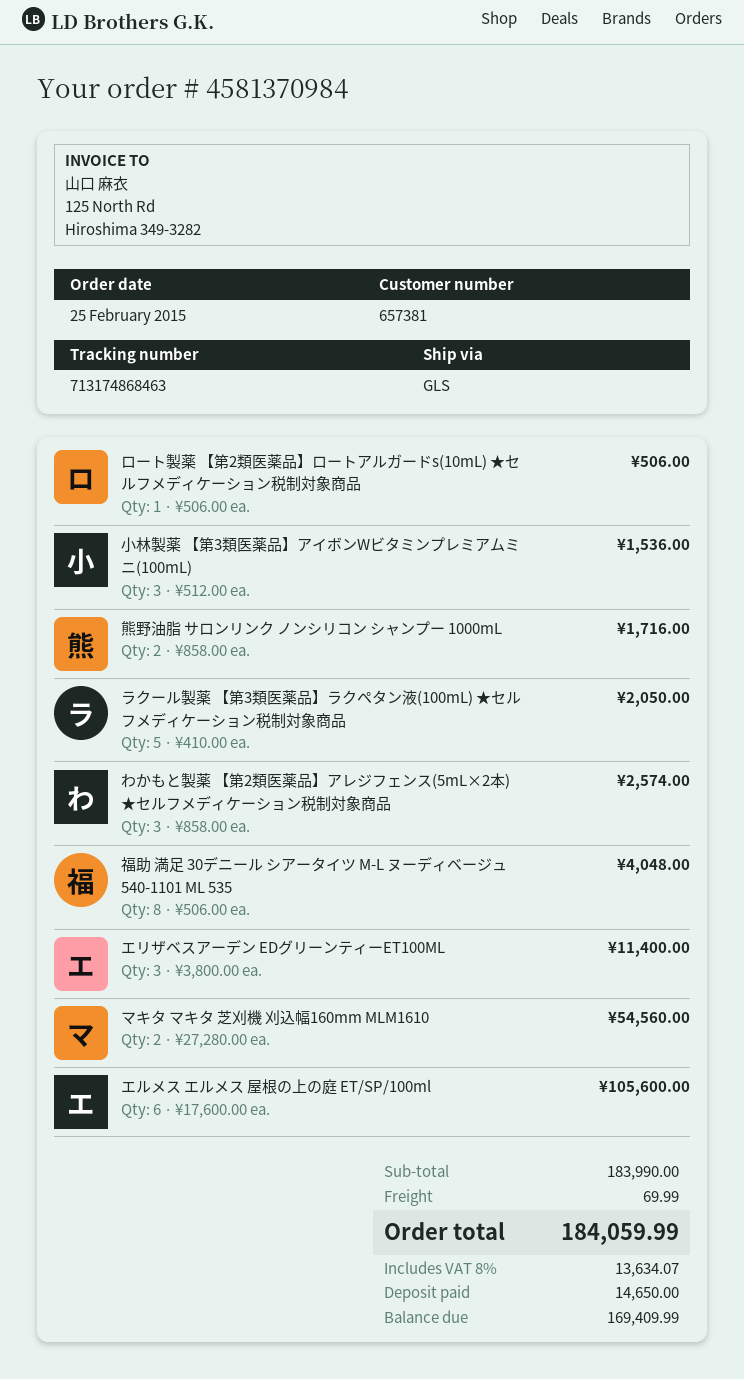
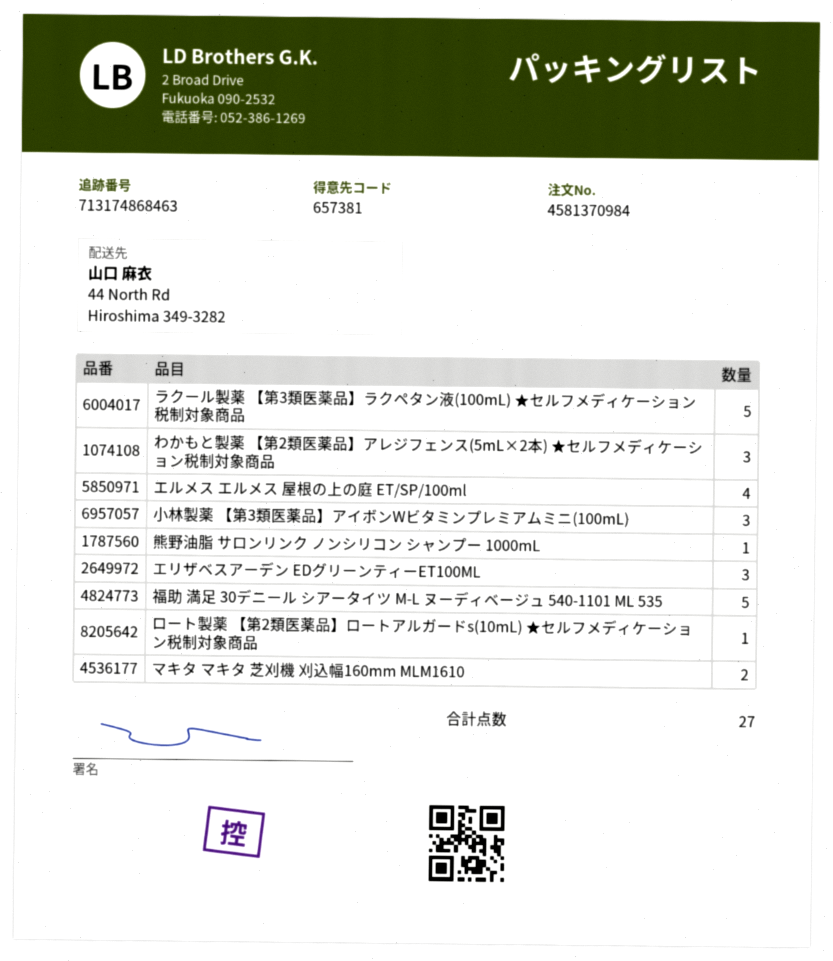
熊野油脂 サロンリンク ノンシリコン シャンプー 1000mL: 2 -> 1
福助 満足 30デニール シアータイツ M-L ヌーディベージュ 540-1101 ML 535: 8 -> 5
エルメス エルメス 屋根の上の庭 ET/SP/100ml: 6 -> 4

